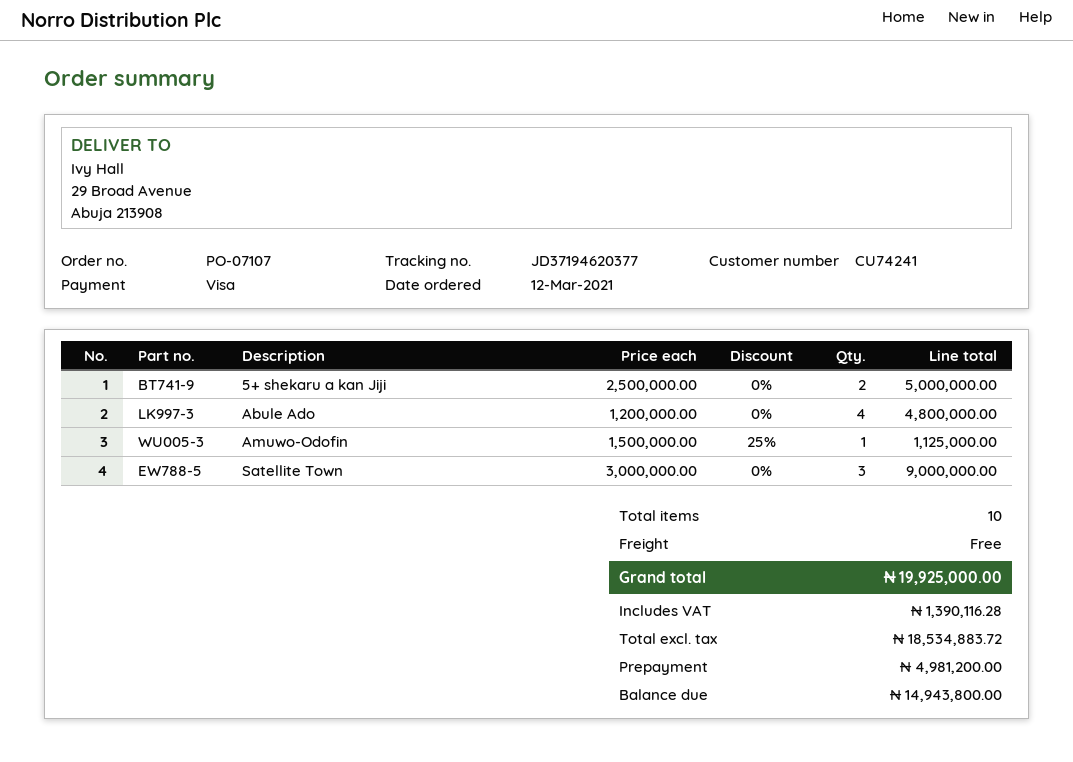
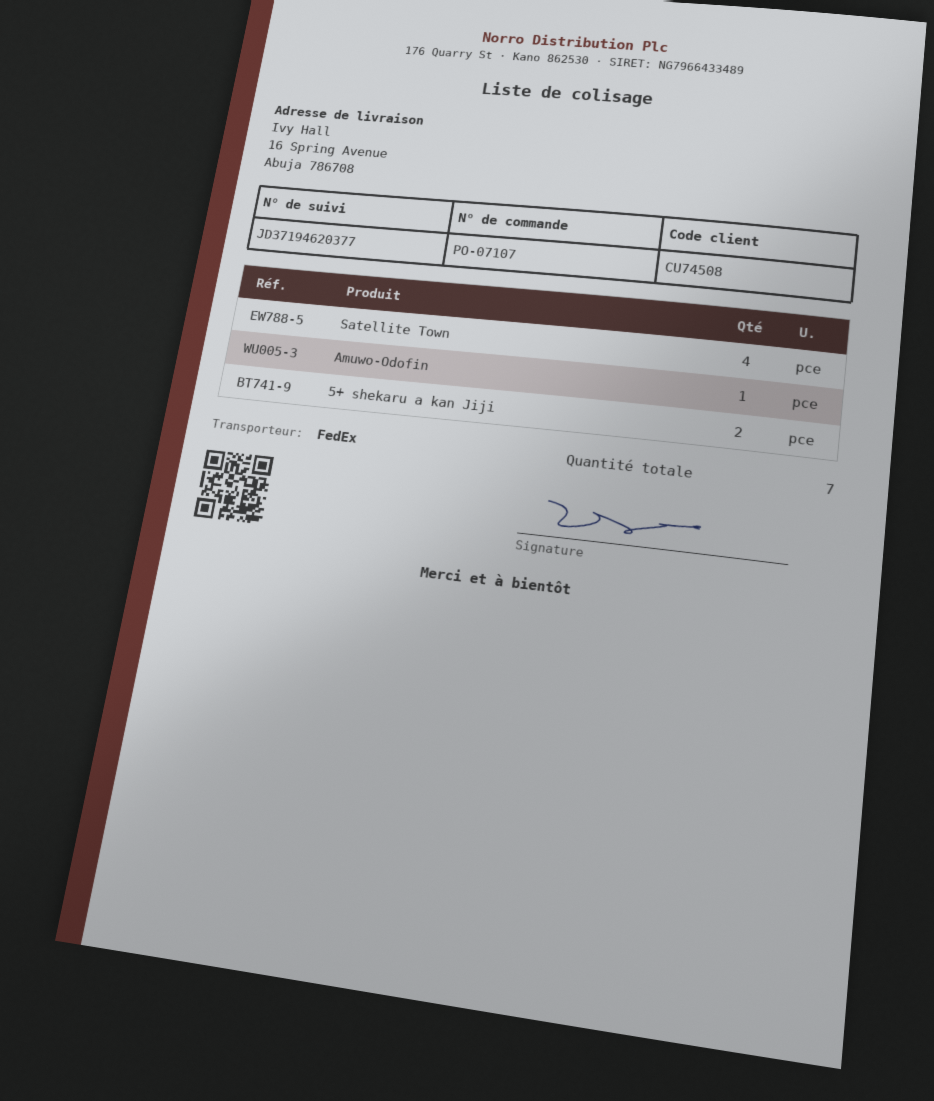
customer number: CU74241 -> CU74508
ship to: 29 Broad Avenue, Abuja 213908 -> 16 Spring Avenue, Abuja 786708
Abule Ado: 4 -> none
Satellite Town: 3 -> 4
total quantity: 10 -> 7

